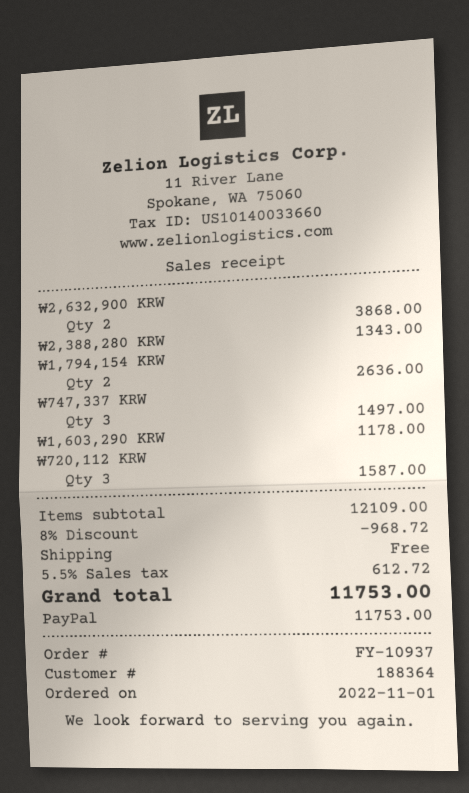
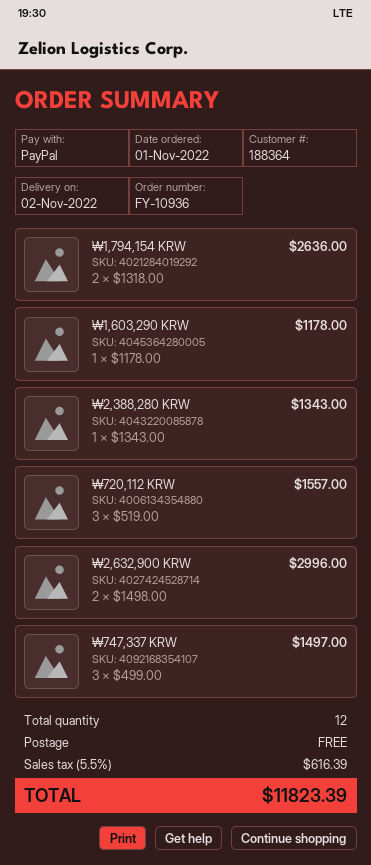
order number: FY-10937 -> FY-10936
₩2,632,900 KRW: 2 for 3868.00 -> 2 for 2996.00
₩720,112 KRW: 3 for 1587.00 -> 3 for 1557.00
discount: 8% = 968.72 -> none
tax: 5.5% = 612.72 -> 5.5% = 616.39
total: 11753.00 -> 11823.39

